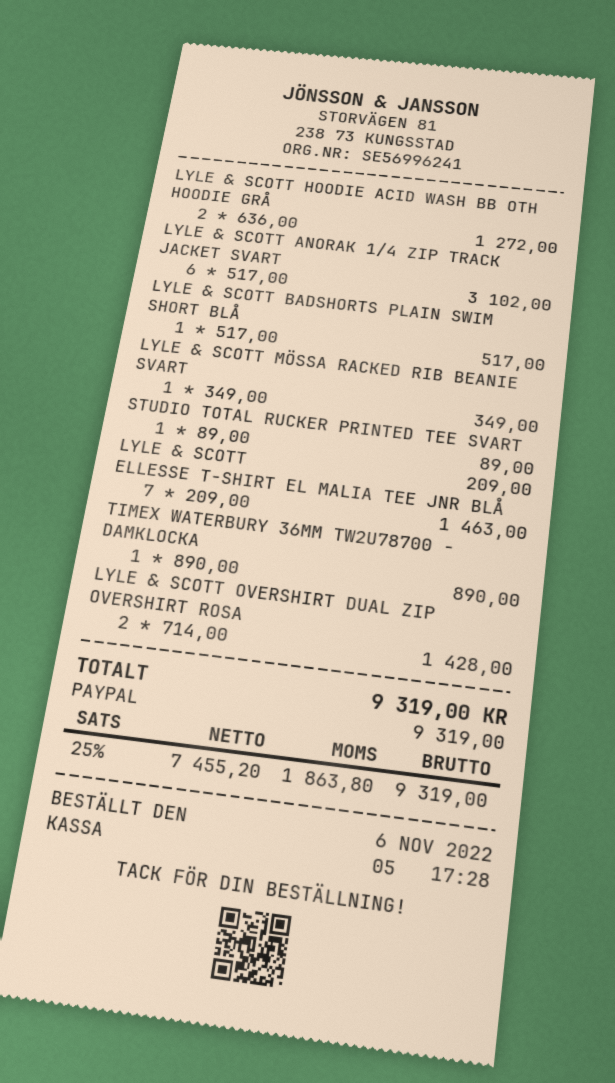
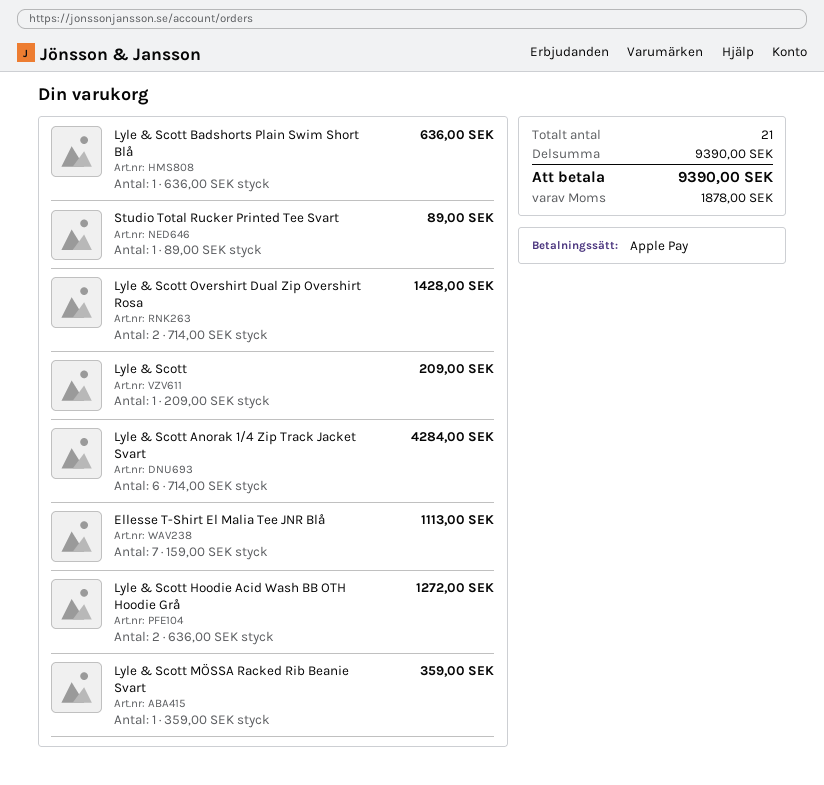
payment method: PayPal -> Apple Pay
LYLE & SCOTT ANORAK 1/4 ZIP TRACK JACKET SVART: 6 x 517.00 = 3102.00 -> 6 x 714.00 = 4284.00
LYLE & SCOTT BADSHORTS PLAIN SWIM SHORT BLÅ: 1 x 517.00 = 517.00 -> 1 x 636.00 = 636.00
LYLE & SCOTT MÖSSA RACKED RIB BEANIE SVART: 1 x 349.00 = 349.00 -> 1 x 359.00 = 359.00
ELLESSE T-SHIRT EL MALIA TEE JNR BLÅ: 7 x 209.00 = 1463.00 -> 7 x 159.00 = 1113.00
TIMEX WATERBURY 36MM TW2U78700 - DAMKLOCKA: 1 x 890.00 = 890.00 -> none
tax: 1863.80 -> 1878.00
total: 9319.00 -> 9390.00

